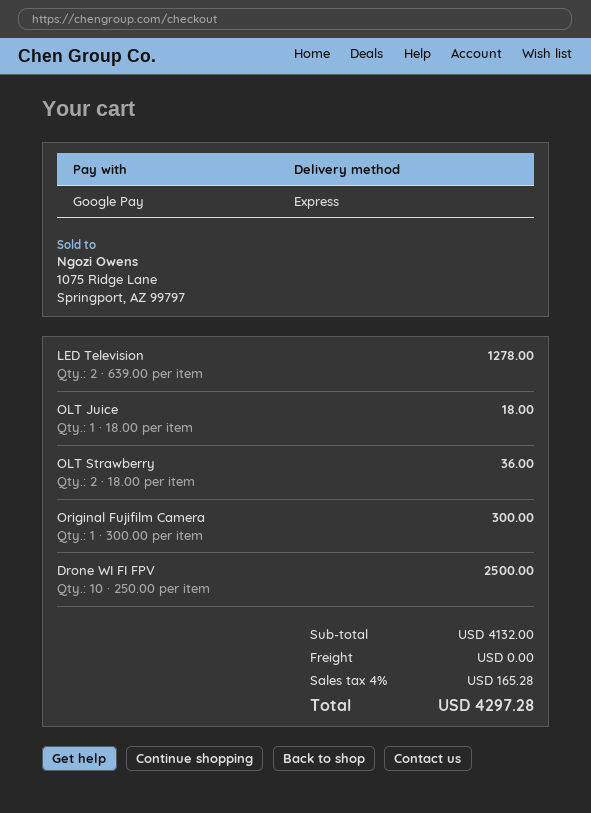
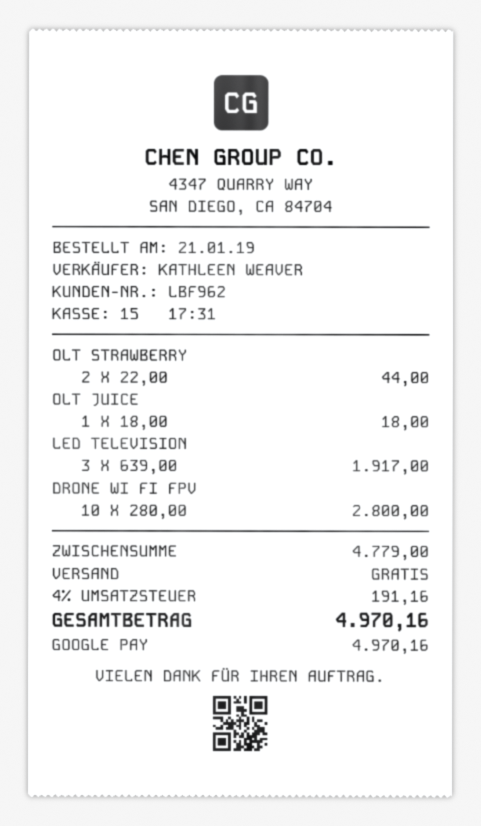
LED Television: 2 x 639.00 = 1278.00 -> 3 x 639.00 = 1917.00
OLT Strawberry: 2 x 18.00 = 36.00 -> 2 x 22.00 = 44.00
Original Fujifilm Camera: 1 x 300.00 = 300.00 -> none
Drone WI FI FPV: 10 x 250.00 = 2500.00 -> 10 x 280.00 = 2800.00
subtotal: 4132.00 -> 4779.00
tax: 4% = 165.28 -> 4% = 191.16
total: 4297.28 -> 4970.16

